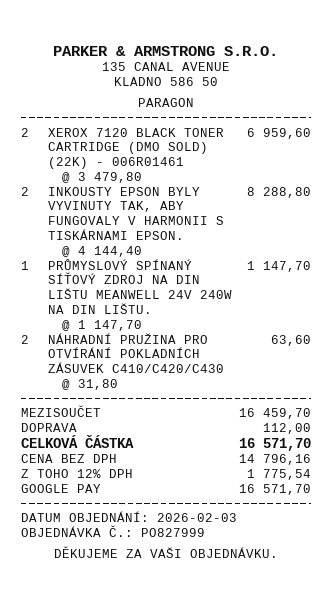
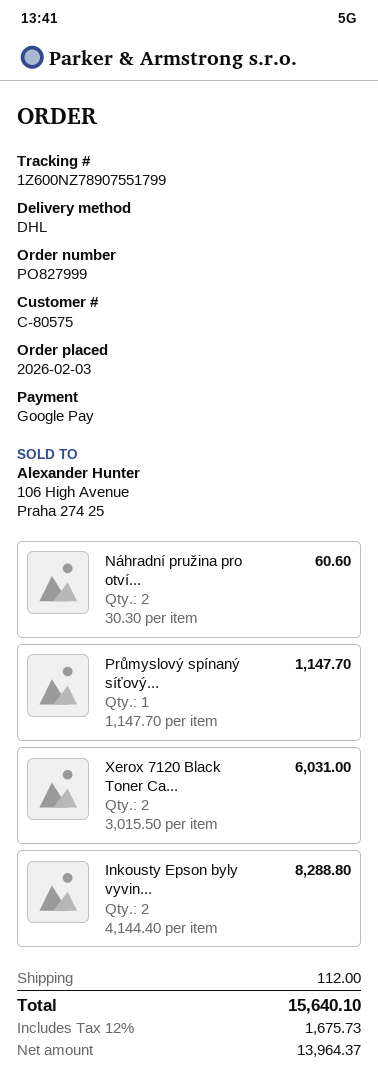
XEROX 7120 BLACK TONER CARTRIDGE (DMO SOLD) (22K) - 006R01461: 2 x 3479.80 = 6959.60 -> 2 x 3015.50 = 6031.00
NÁHRADNÍ PRUŽINA PRO OTVÍRÁNÍ POKLADNÍCH ZÁSUVEK C410/C420/C430: 2 x 31.80 = 63.60 -> 2 x 30.30 = 60.60
net: 14796.16 -> 13964.37
tax: 12% = 1775.54 -> 12% = 1675.73
total: 16571.70 -> 15640.10

